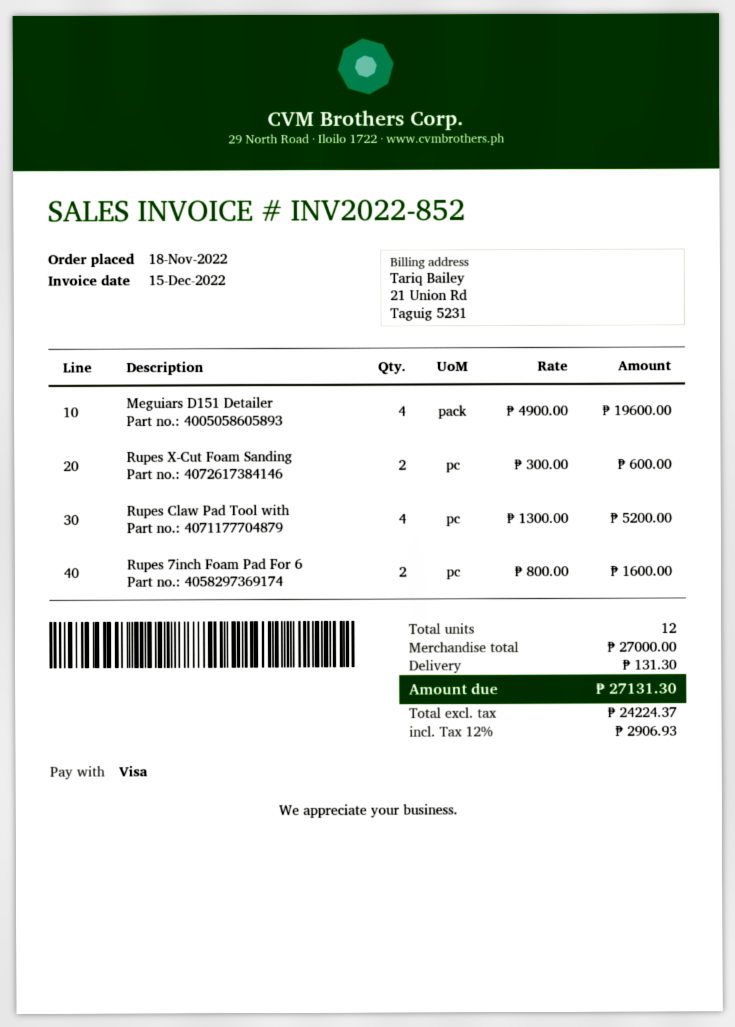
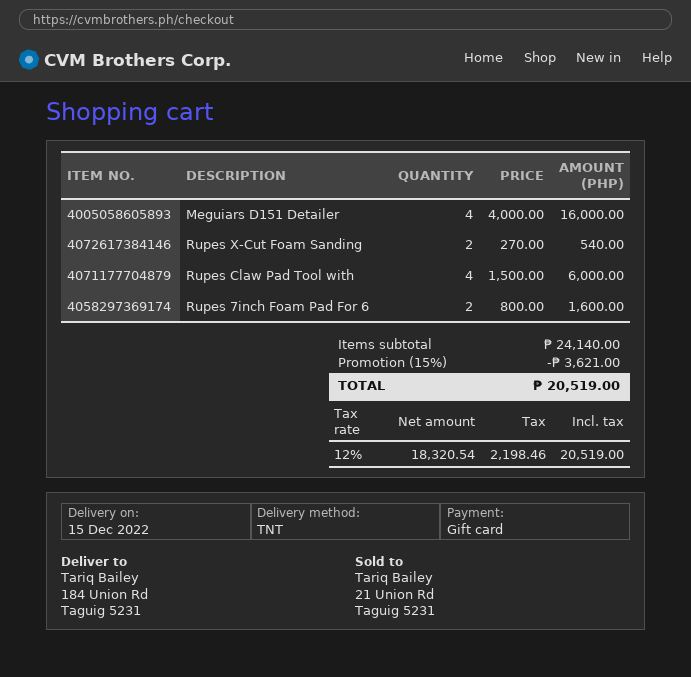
payment method: Visa -> gift card
Meguiars D151 Detailer: 4 x 4900.00 = 19600.00 -> 4 x 4000.00 = 16000.00
Rupes X-Cut Foam Sanding: 2 x 300.00 = 600.00 -> 2 x 270.00 = 540.00
Rupes Claw Pad Tool with: 4 x 1300.00 = 5200.00 -> 4 x 1500.00 = 6000.00
subtotal: 27000.00 -> 24140.00
discount: none -> 15% = 3621.00
shipping: 131.30 -> none
net: 24224.37 -> 18320.54
tax: 12% = 2906.93 -> 12% = 2198.46
total: 27131.30 -> 20519.00

